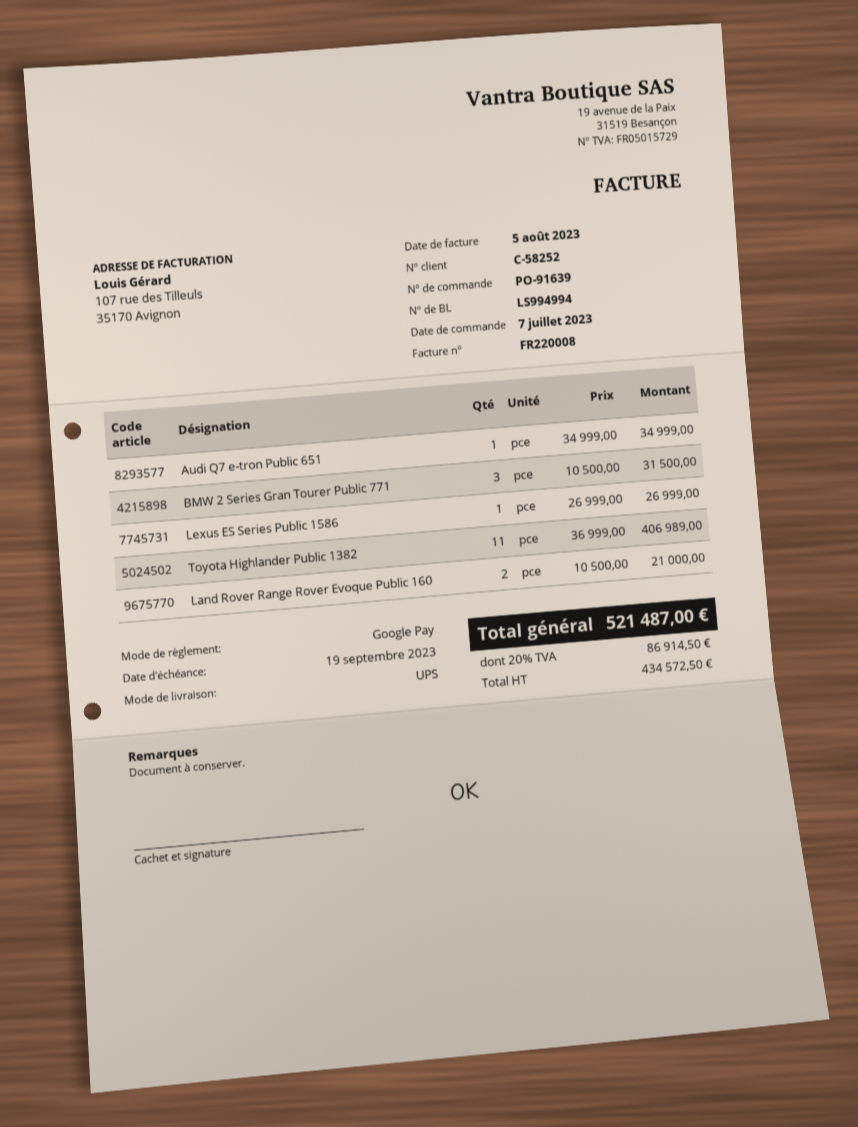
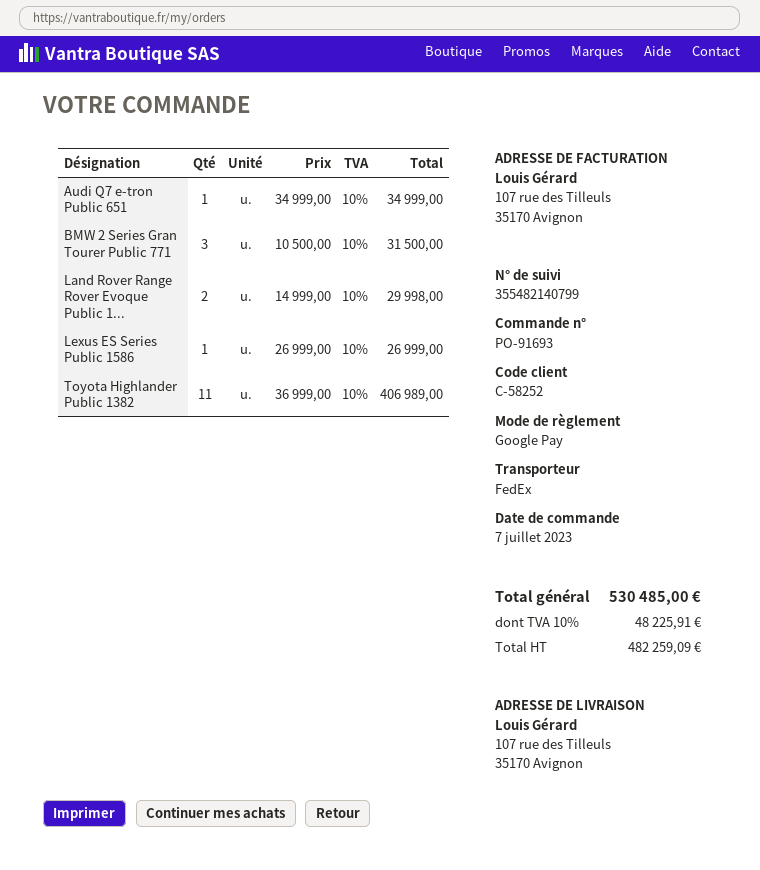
order number: PO-91639 -> PO-91693
shipping method: UPS -> FedEx
Land Rover Range Rover Evoque Public 160: 2 x 10500.00 = 21000.00 -> 2 x 14999.00 = 29998.00
net: 434572.50 -> 482259.09
tax: 20% = 86914.50 -> 10% = 48225.91
total: 521487.00 -> 530485.00

